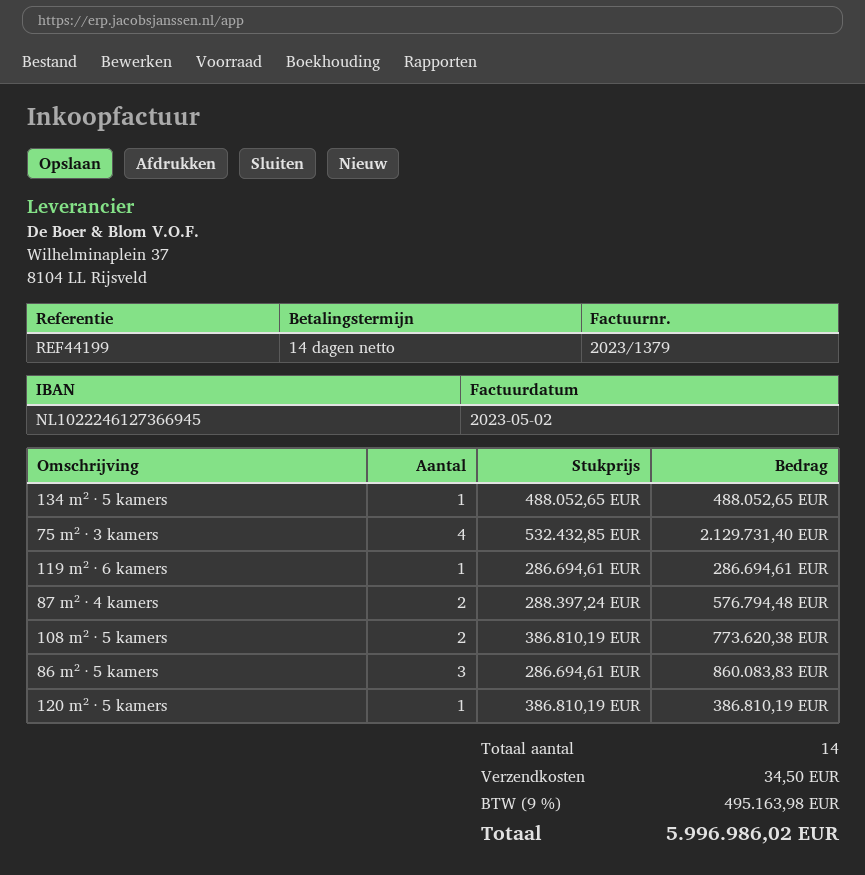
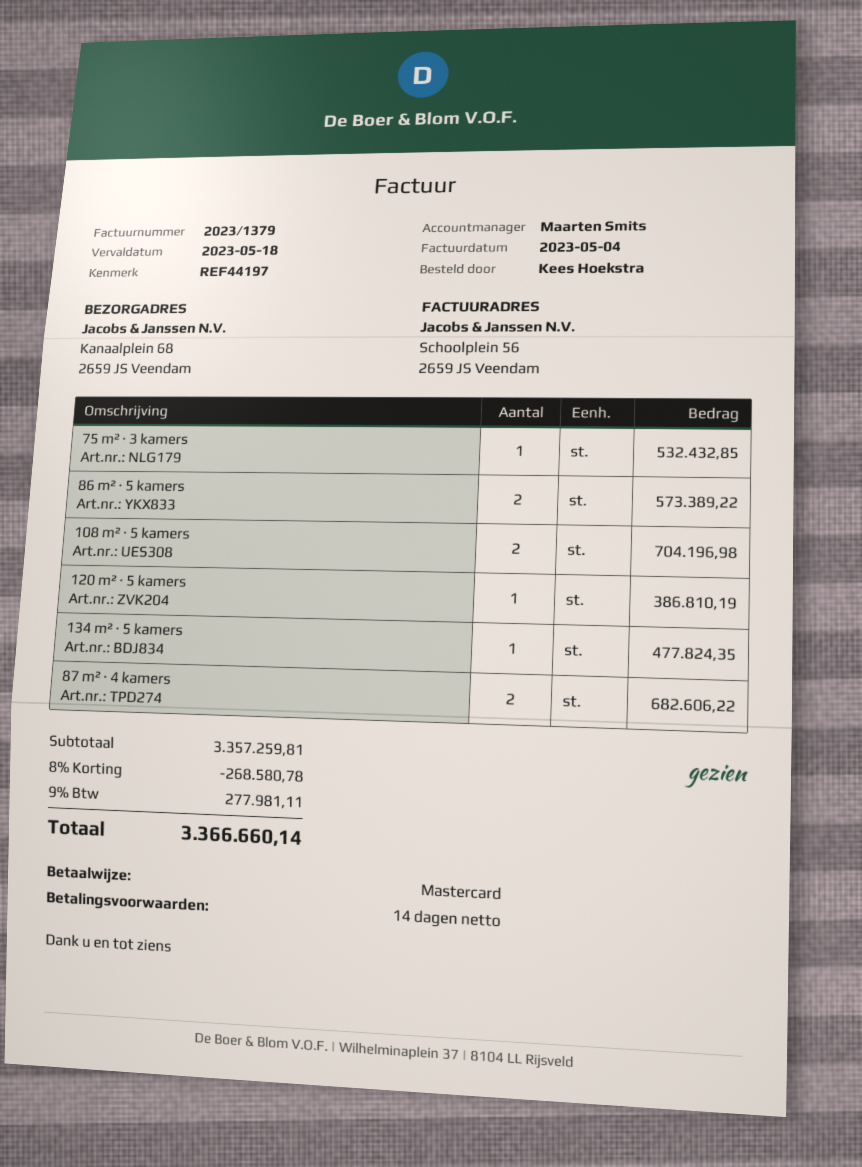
invoice date: 2023-05-02 -> 2023-05-04
reference: REF44199 -> REF44197
134 m² · 5 kamers: 1 for 488052.65 -> 1 for 477824.35
75 m² · 3 kamers: 4 for 2129731.40 -> 1 for 532432.85
119 m² · 6 kamers: 1 for 286694.61 -> none
87 m² · 4 kamers: 2 for 576794.48 -> 2 for 682606.22
108 m² · 5 kamers: 2 for 773620.38 -> 2 for 704196.98
86 m² · 5 kamers: 3 for 860083.83 -> 2 for 573389.22
discount: none -> 8% = 268580.78
shipping: 34.50 -> none
tax: 9% = 495163.98 -> 9% = 277981.11
total: 5996986.02 -> 3366660.14

